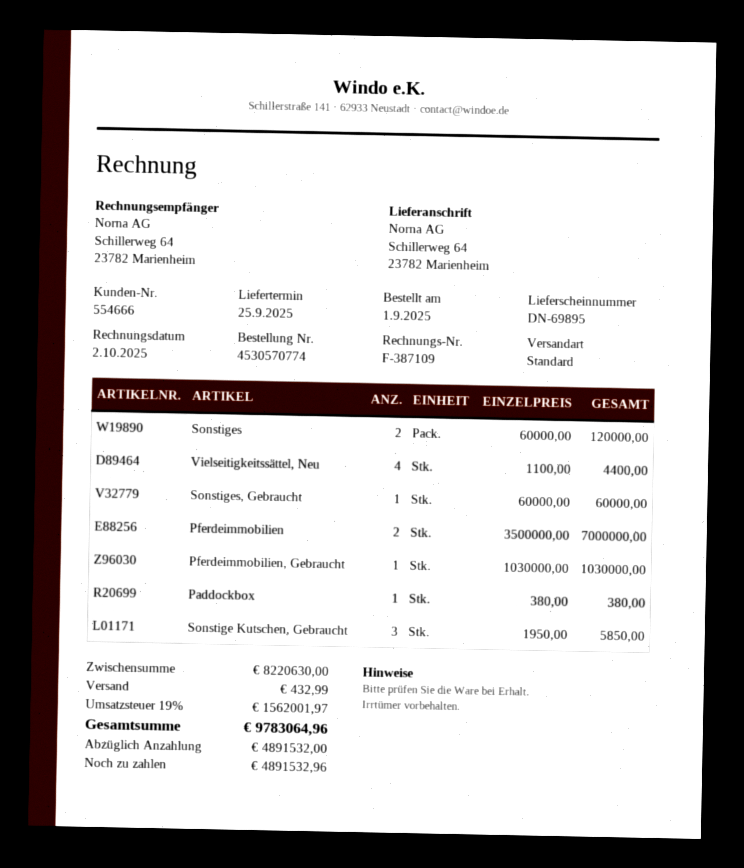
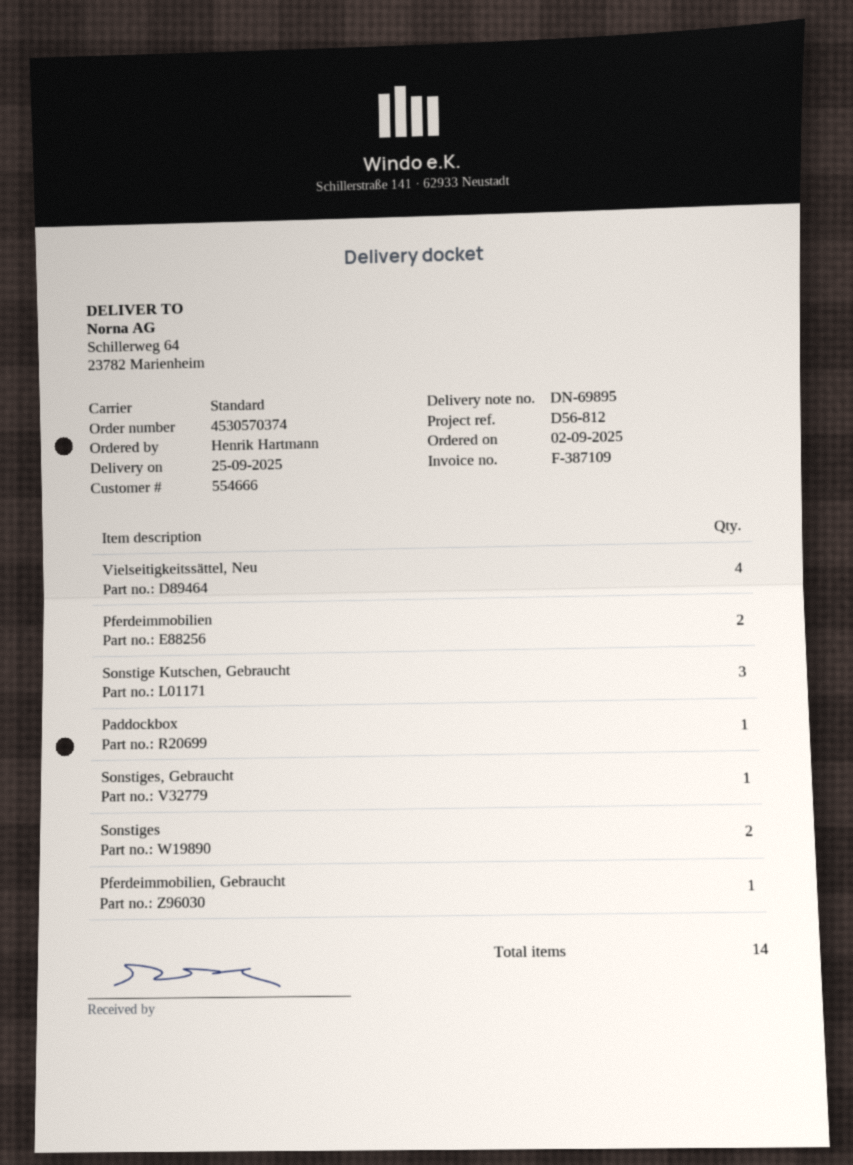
order number: 4530570774 -> 4530570374
order date: 2025-09-01 -> 2025-09-02

